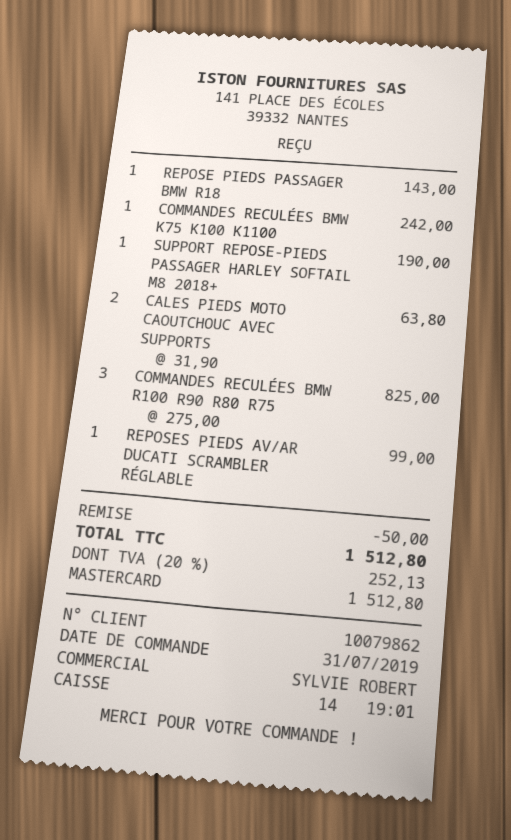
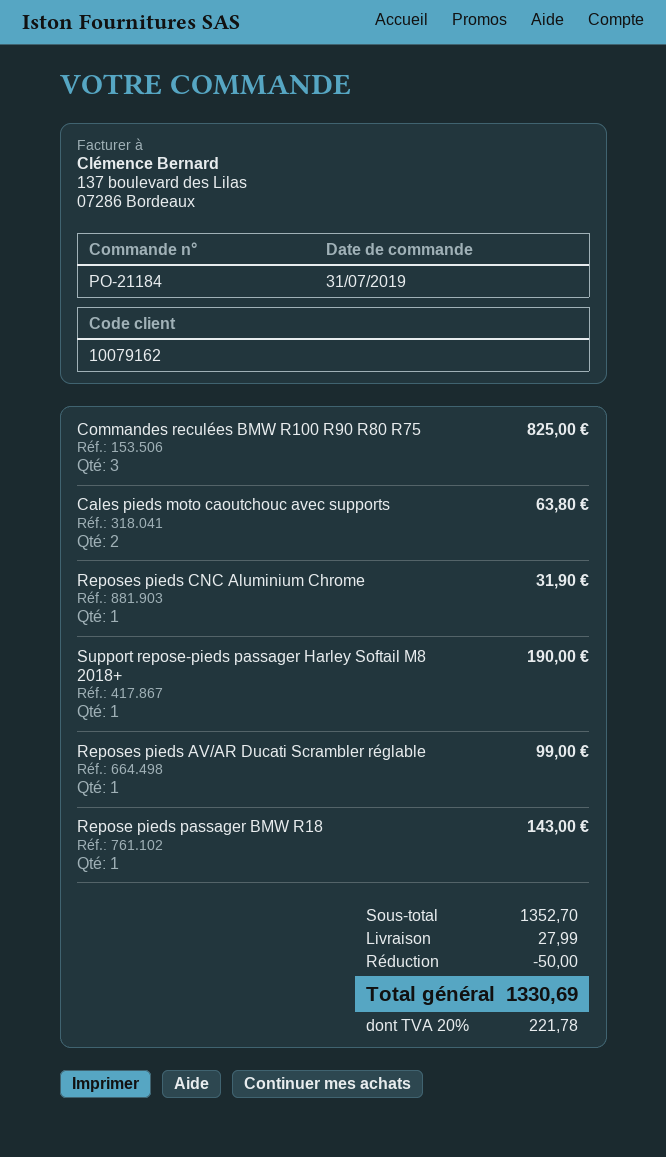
customer number: 10079862 -> 10079162
COMMANDES RECULÉES BMW K75 K100 K1100: 1 for 242.00 -> none
Reposes pieds CNC Aluminium Chrome: none -> 1 for 31.90
shipping: none -> 27.99
tax: 20% = 252.13 -> 20% = 221.78
total: 1512.80 -> 1330.69

